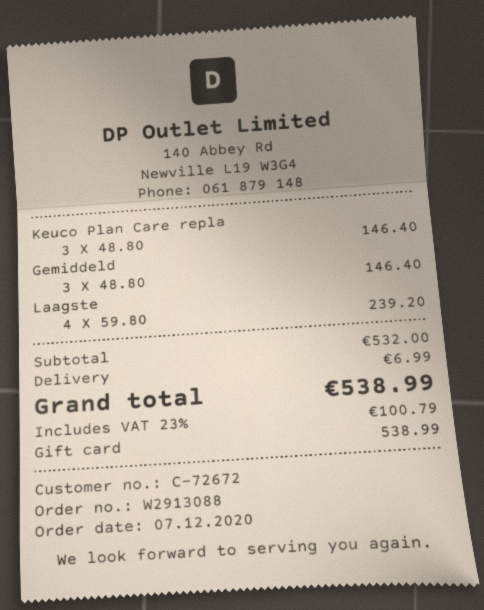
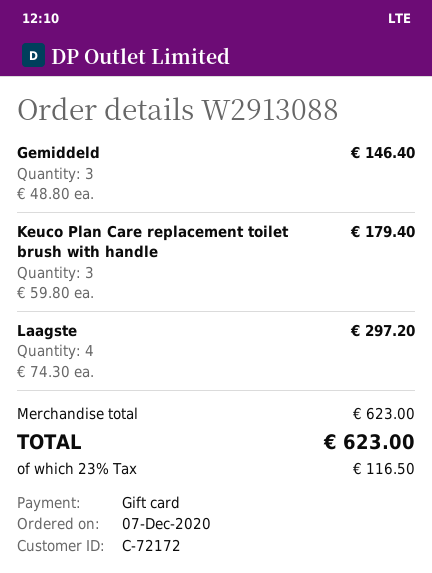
customer number: C-72672 -> C-72172
Keuco Plan Care repla: 3 x 48.80 = 146.40 -> 3 x 59.80 = 179.40
Laagste: 4 x 59.80 = 239.20 -> 4 x 74.30 = 297.20
subtotal: 532.00 -> 623.00
shipping: 6.99 -> none
tax: 23% = 100.79 -> 23% = 116.50
total: 538.99 -> 623.00

